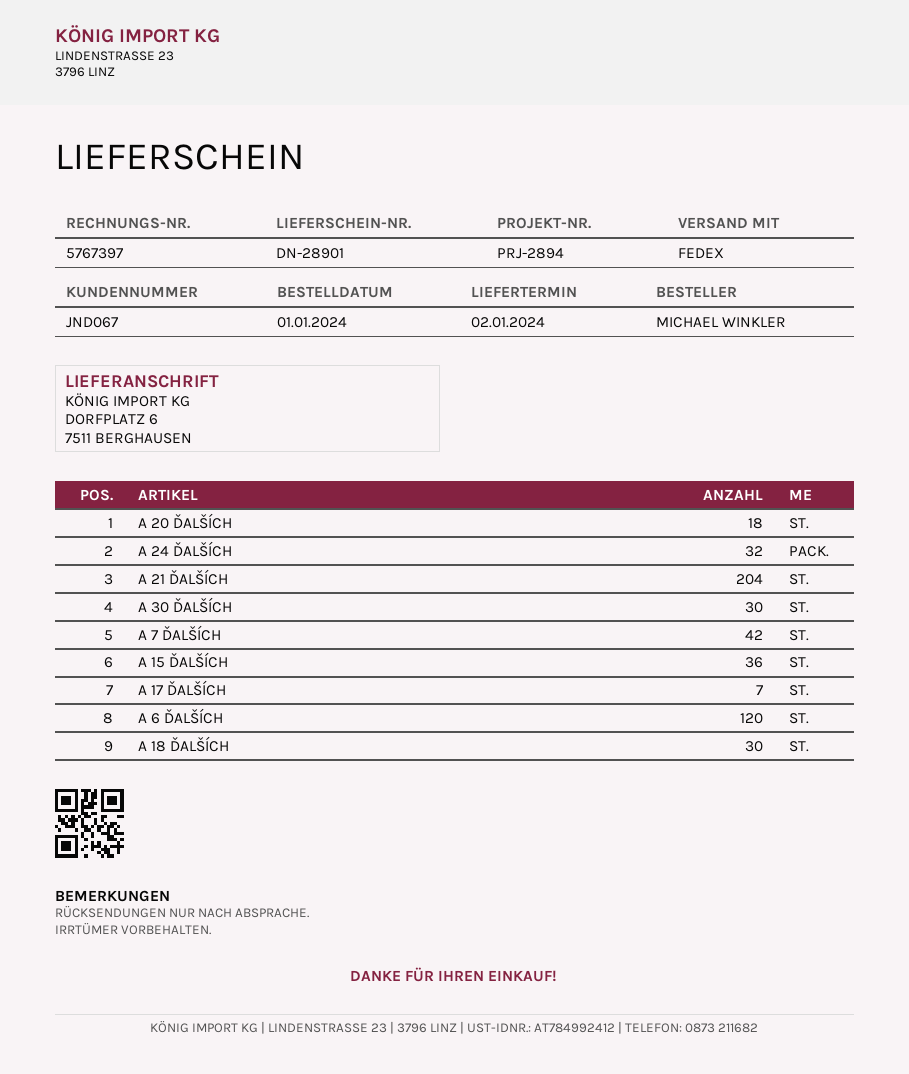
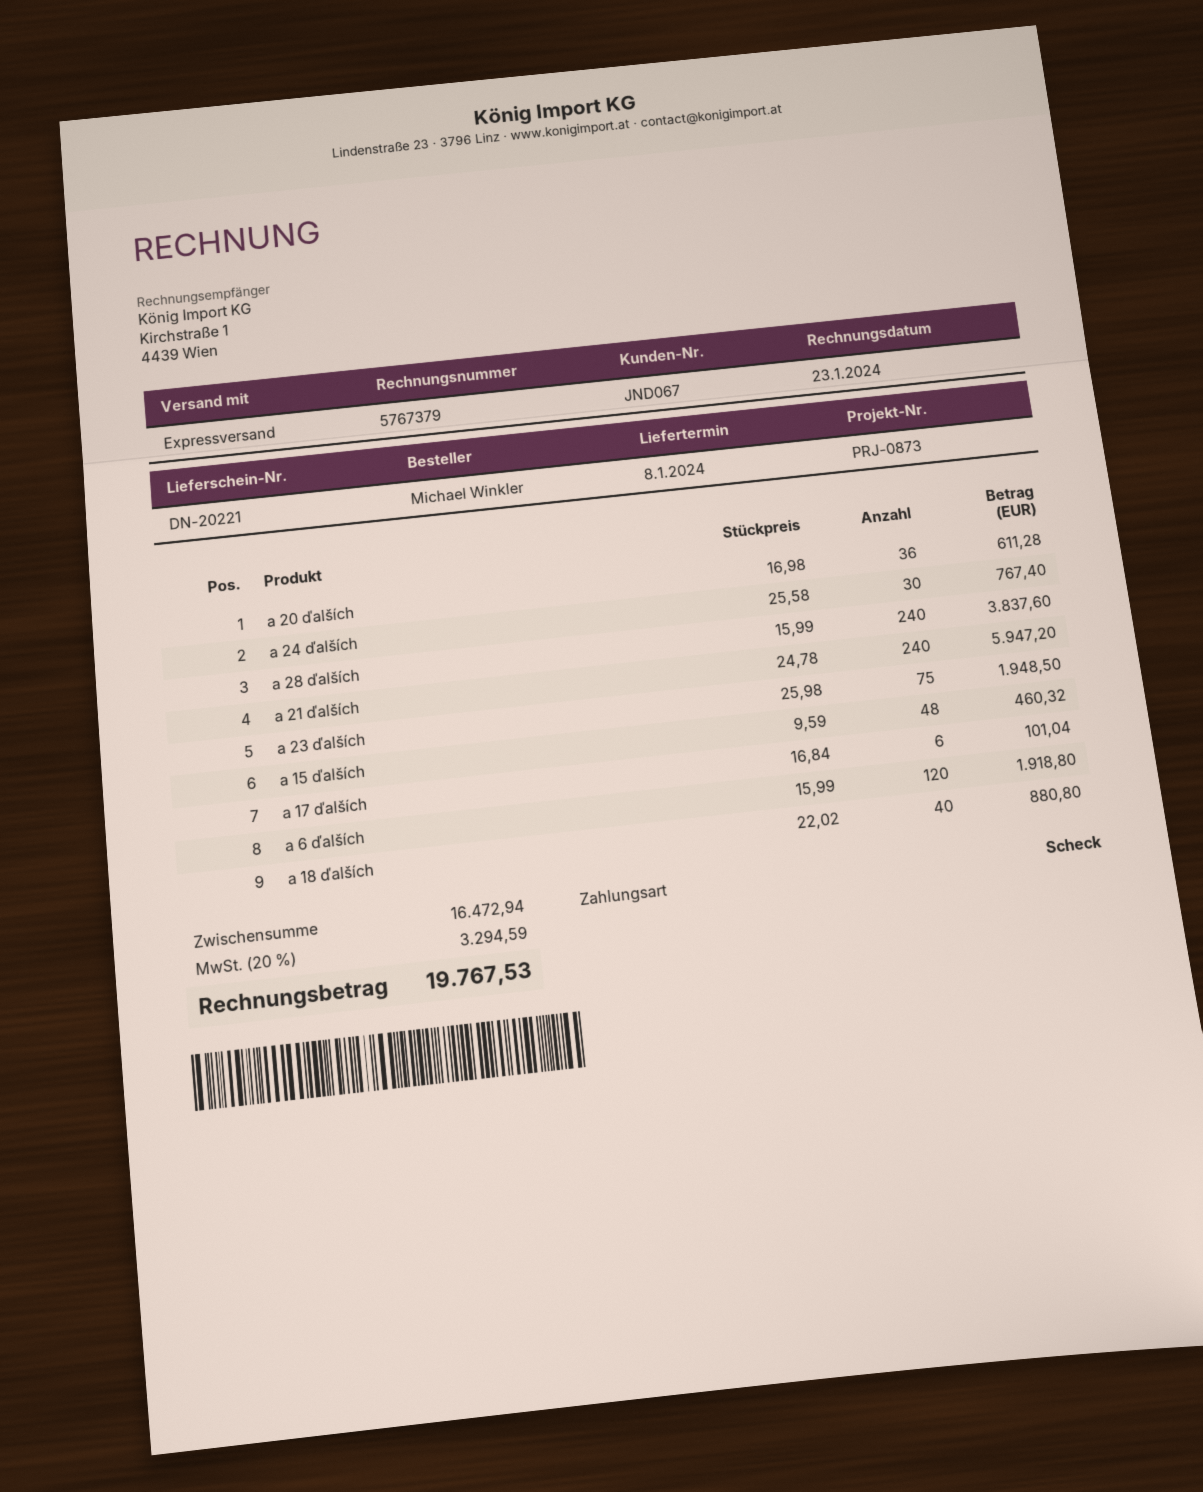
delivery note number: DN-28901 -> DN-20221
delivery date: 2024-01-02 -> 2024-01-08
invoice number: 5767397 -> 5767379
reference: PRJ-2894 -> PRJ-0873
shipping method: FedEx -> express
A 20 ĎALŠÍCH: 18 -> 36
A 24 ĎALŠÍCH: 32 -> 30
A 21 ĎALŠÍCH: 204 -> 240
A 30 ĎALŠÍCH: 30 -> none
A 7 ĎALŠÍCH: 42 -> none
A 15 ĎALŠÍCH: 36 -> 48
A 17 ĎALŠÍCH: 7 -> 6
A 18 ĎALŠÍCH: 30 -> 40
a 28 ďalších: none -> 240
a 23 ďalších: none -> 75

